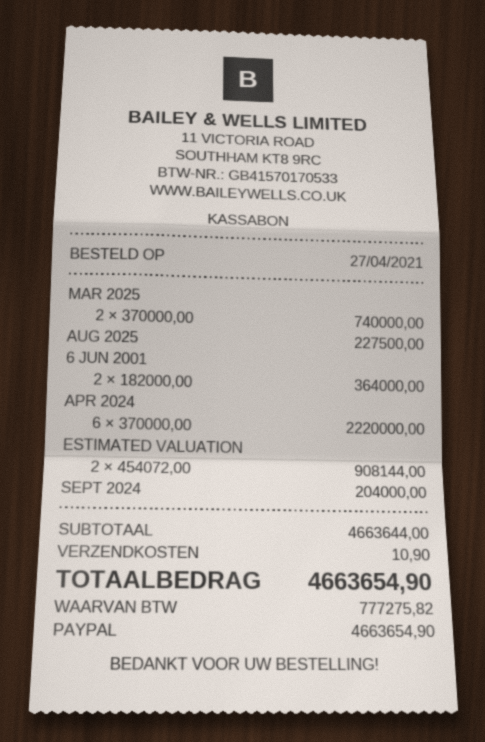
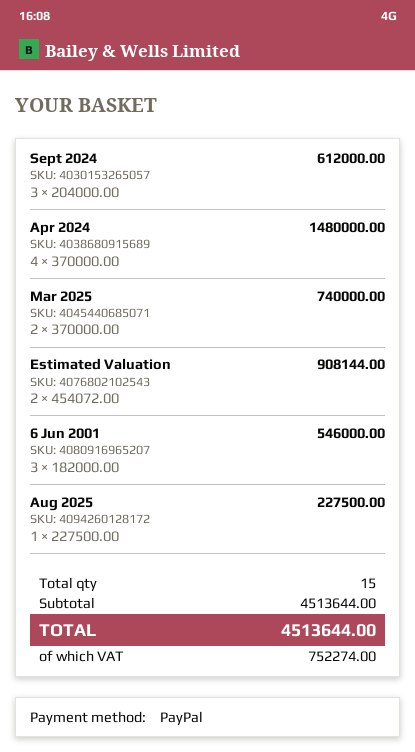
6 JUN 2001: 2 x 182000.00 = 364000.00 -> 3 x 182000.00 = 546000.00
APR 2024: 6 x 370000.00 = 2220000.00 -> 4 x 370000.00 = 1480000.00
SEPT 2024: 1 x 204000.00 = 204000.00 -> 3 x 204000.00 = 612000.00
subtotal: 4663644.00 -> 4513644.00
shipping: 10.90 -> none
tax: 777275.82 -> 752274.00
total: 4663654.90 -> 4513644.00

